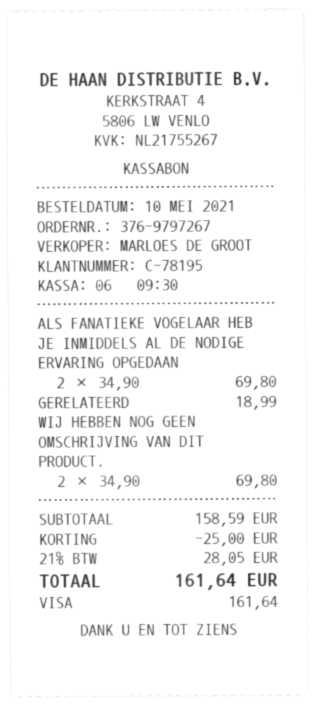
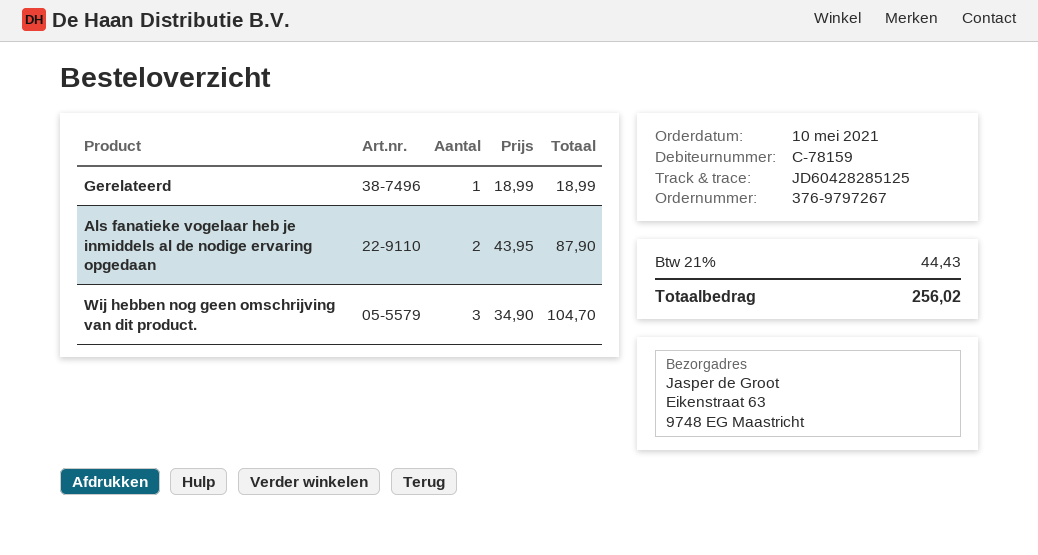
customer number: C-78195 -> C-78159
ALS FANATIEKE VOGELAAR HEB JE INMIDDELS AL DE NODIGE ERVARING OPGEDAAN: 2 x 34.90 = 69.80 -> 2 x 43.95 = 87.90
WIJ HEBBEN NOG GEEN OMSCHRIJVING VAN DIT PRODUCT.: 2 x 34.90 = 69.80 -> 3 x 34.90 = 104.70
discount: 25.00 -> none
tax: 21% = 28.05 -> 21% = 44.43
total: 161.64 -> 256.02

